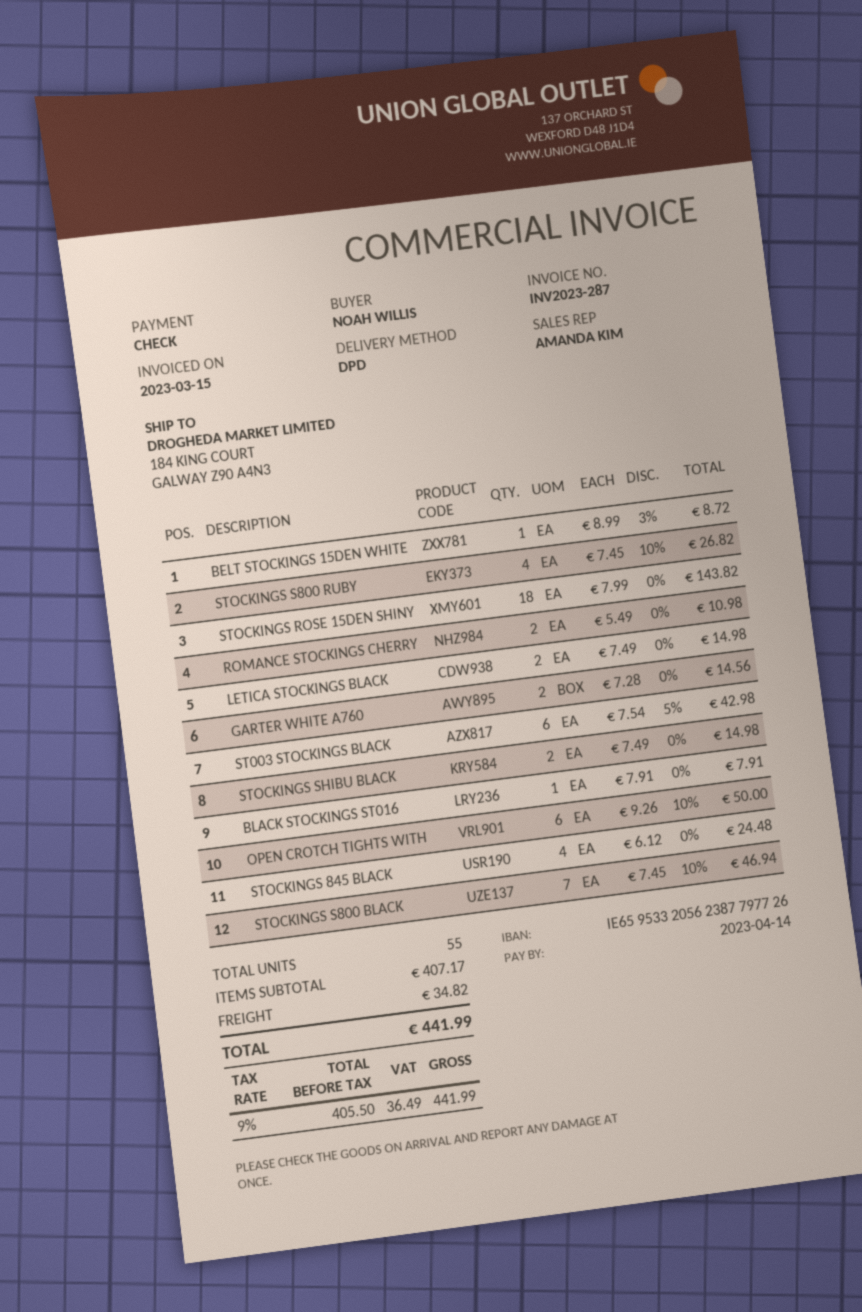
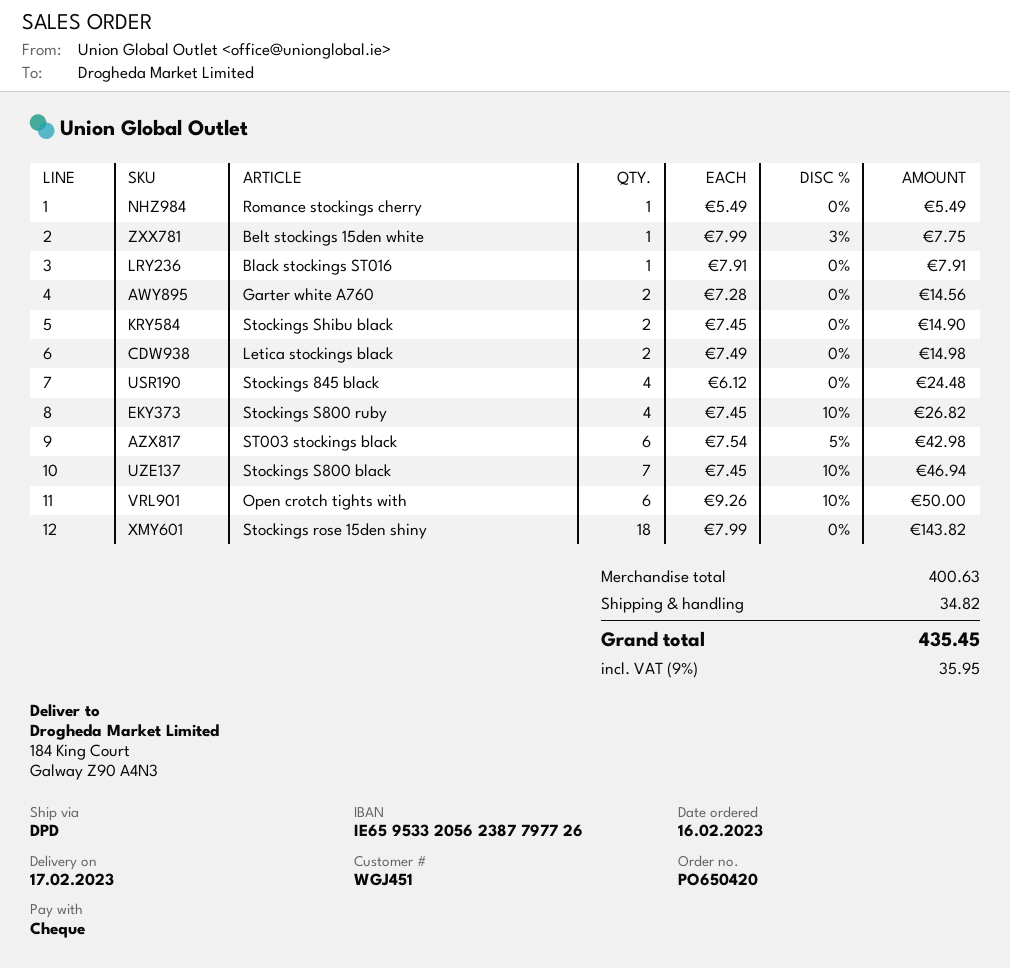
BELT STOCKINGS 15DEN WHITE: 1 x 8.99 - 3% = 8.72 -> 1 x 7.99 - 3% = 7.75
ROMANCE STOCKINGS CHERRY: 2 x 5.49 = 10.98 -> 1 x 5.49 = 5.49
STOCKINGS SHIBU BLACK: 2 x 7.49 = 14.98 -> 2 x 7.45 = 14.90
subtotal: 407.17 -> 400.63
tax: 9% = 36.49 -> 9% = 35.95
total: 441.99 -> 435.45

